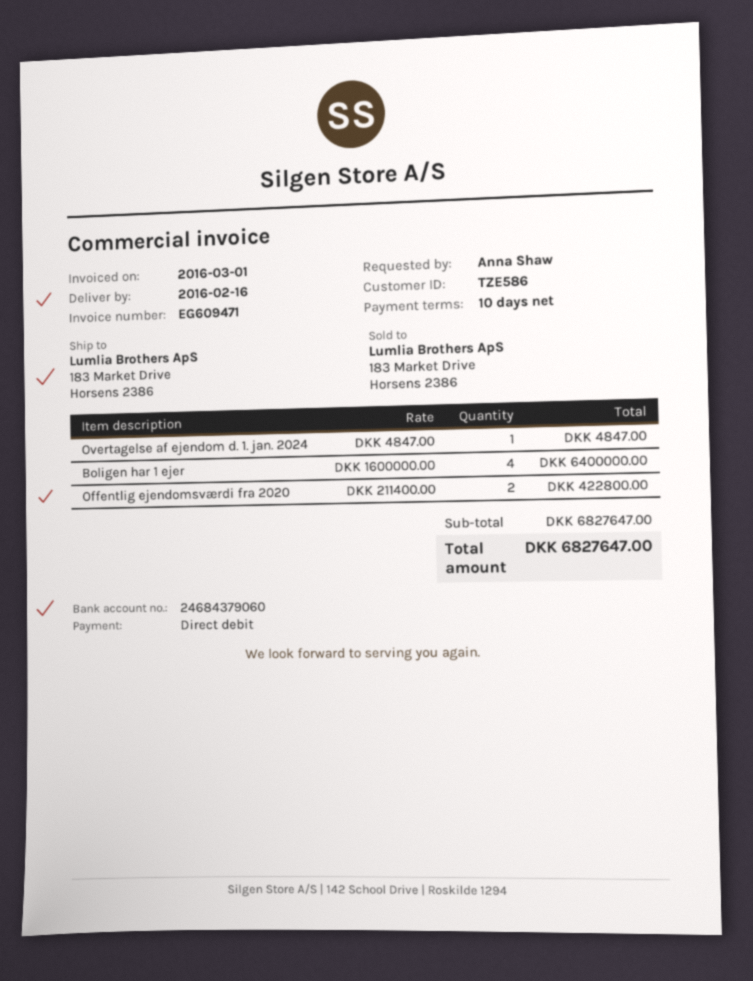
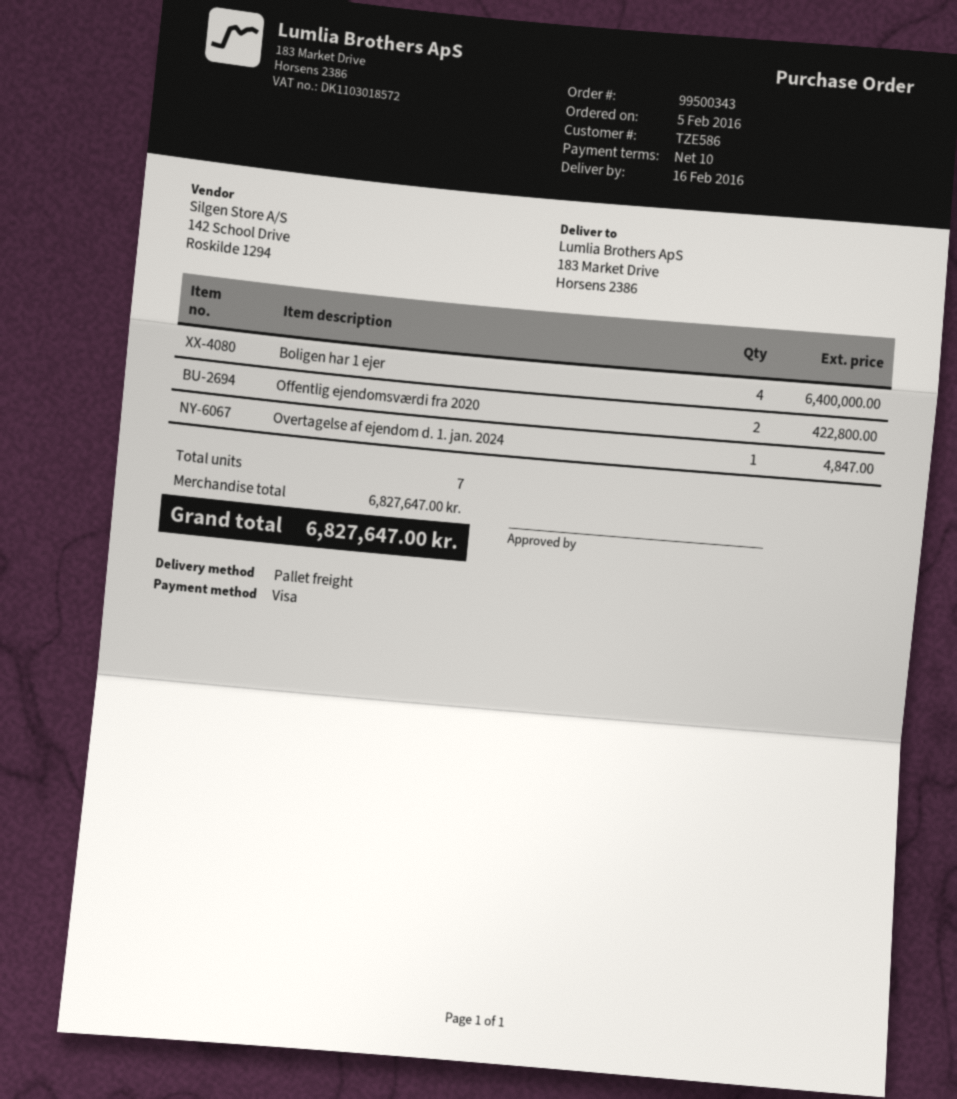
payment method: direct debit -> Visa

